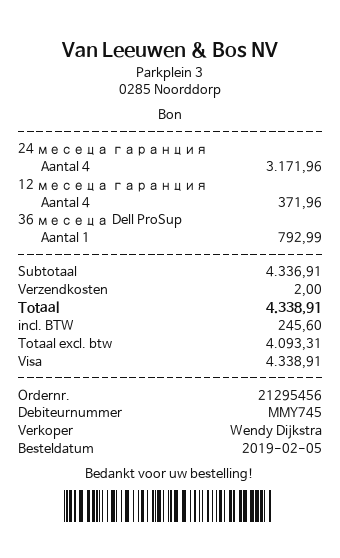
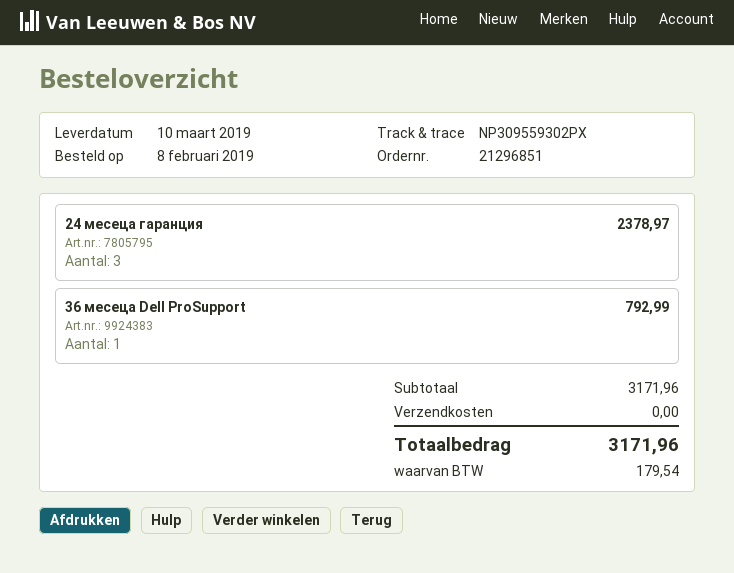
order number: 21295456 -> 21296851
order date: 2019-02-05 -> 2019-02-08
24 месеца гаранция: 4 for 3171.96 -> 3 for 2378.97
12 месеца гаранция: 4 for 371.96 -> none
subtotal: 4336.91 -> 3171.96
shipping: 2.00 -> 0.00
tax: 245.60 -> 179.54
total: 4338.91 -> 3171.96

